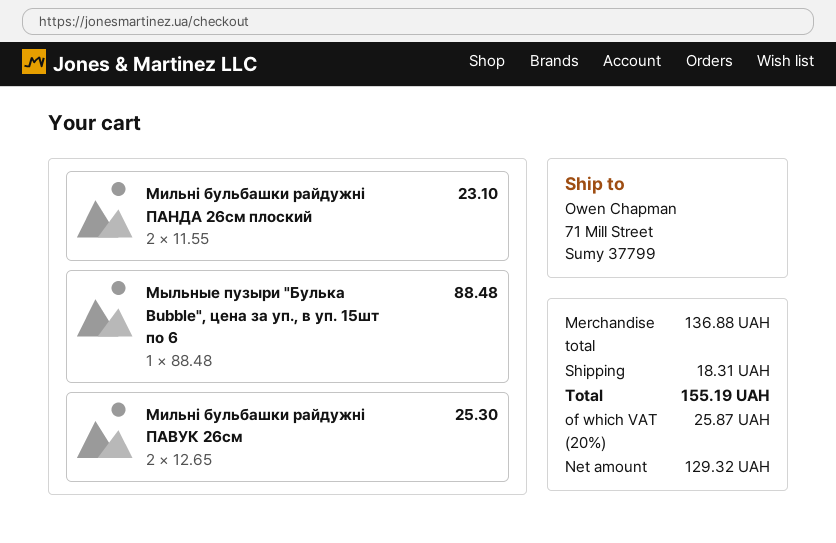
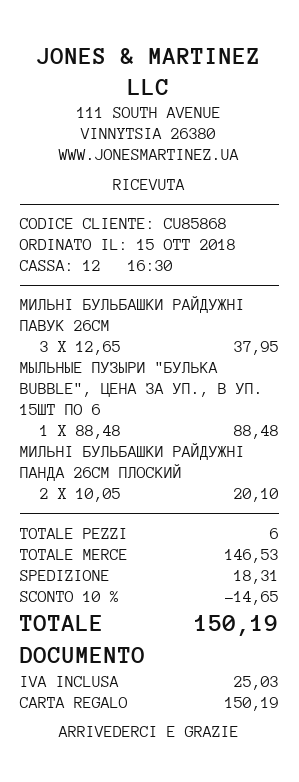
Мильні бульбашки райдужні ПАНДА 26см плоский: 2 x 11.55 = 23.10 -> 2 x 10.05 = 20.10
Мильні бульбашки райдужні ПАВУК 26см: 2 x 12.65 = 25.30 -> 3 x 12.65 = 37.95
subtotal: 136.88 -> 146.53
discount: none -> 10% = 14.65
tax: 25.87 -> 25.03
total: 155.19 -> 150.19

